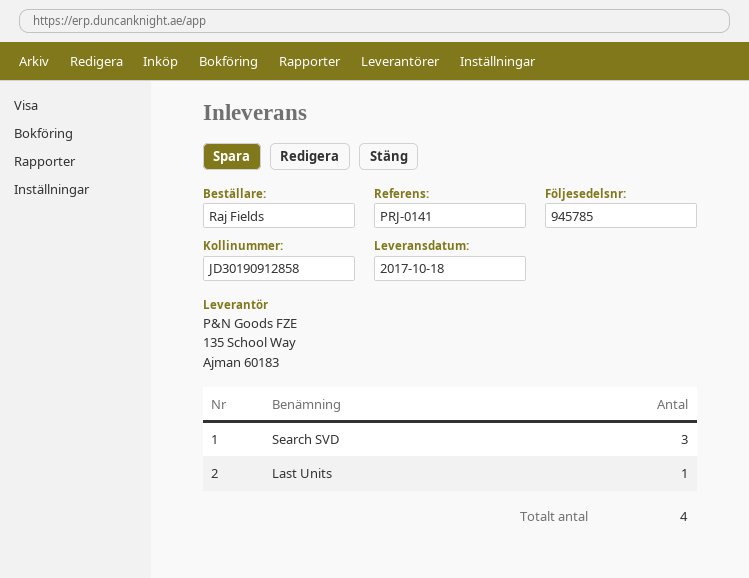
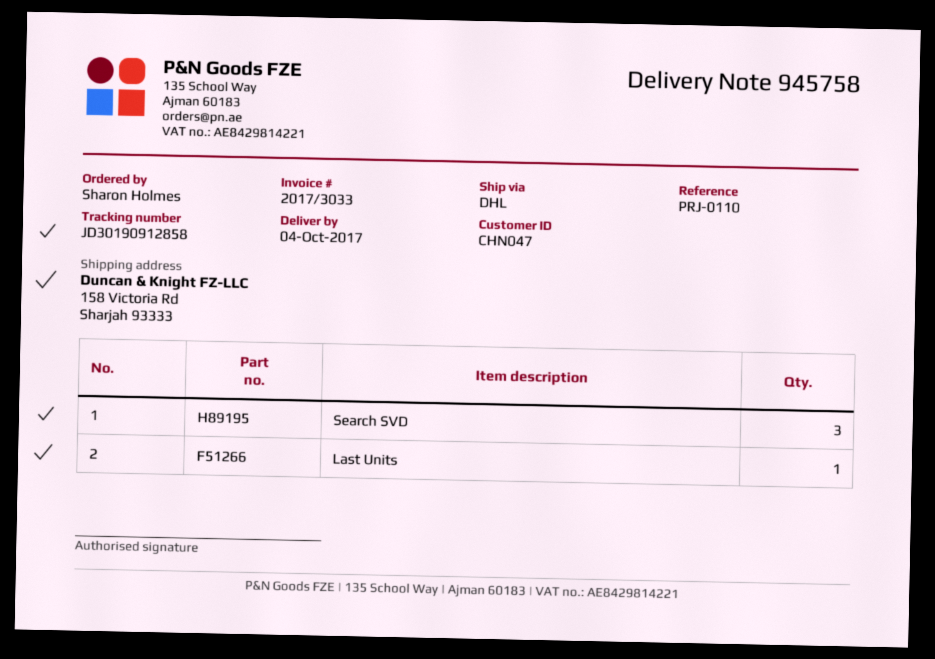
delivery note number: 945785 -> 945758
delivery date: 2017-10-18 -> 2017-10-04
reference: PRJ-0141 -> PRJ-0110
ordered by: Raj Fields -> Sharon Holmes

